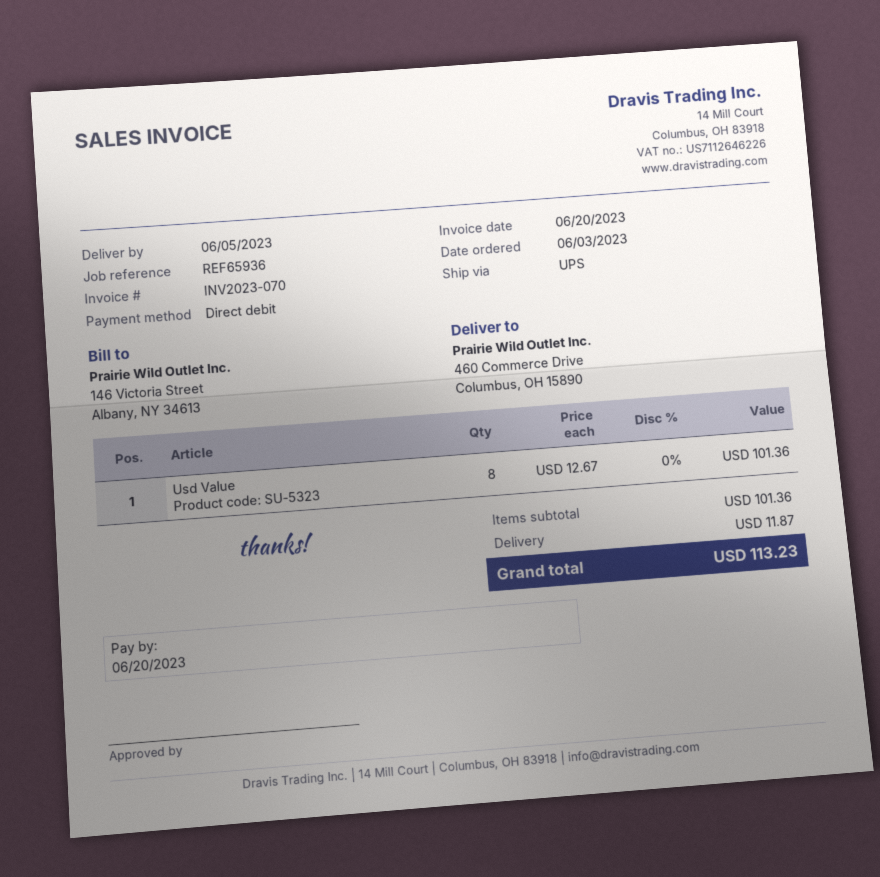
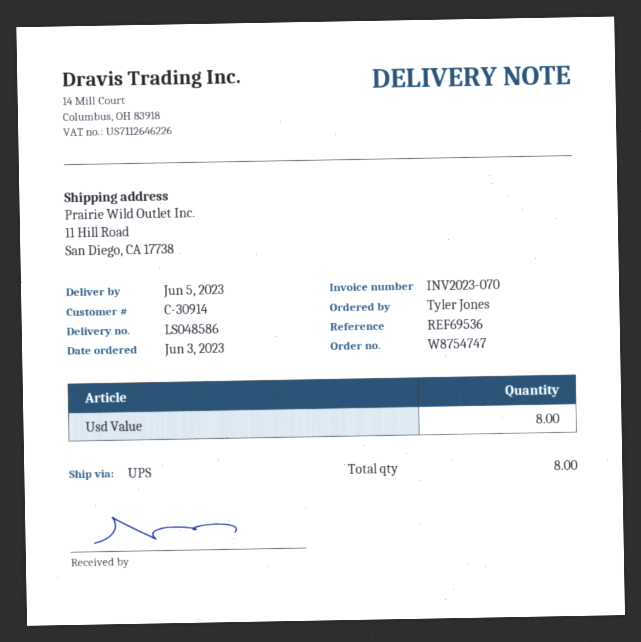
reference: REF65936 -> REF69536
ship to: 460 Commerce Drive, Columbus, OH 15890 -> 11 Hill Road, San Diego, CA 17738

